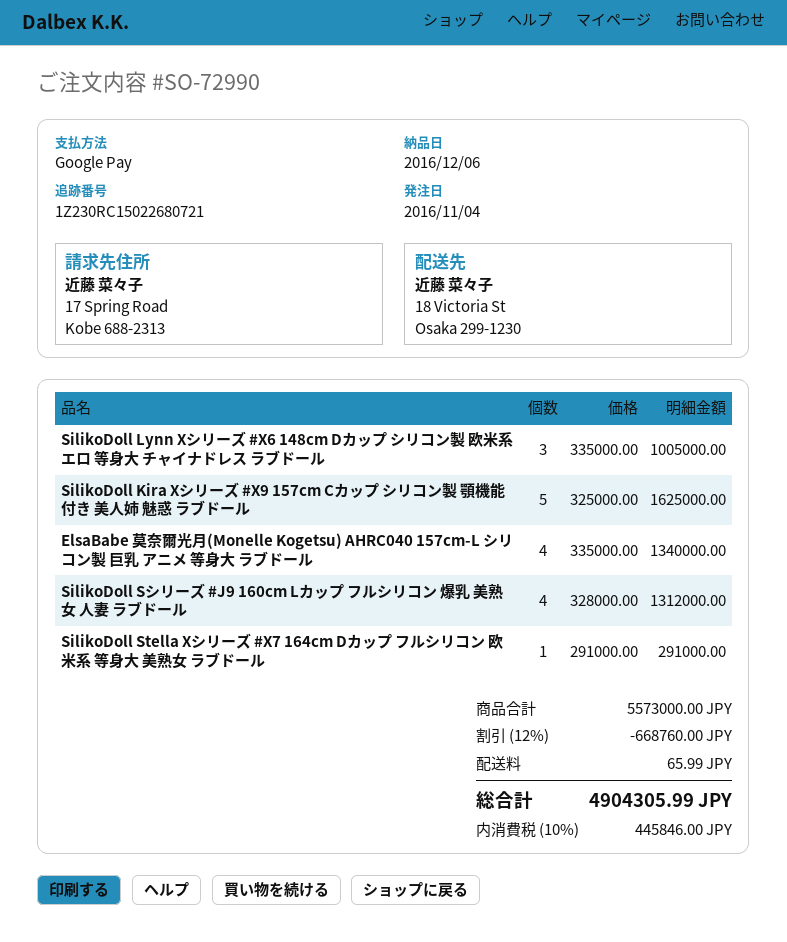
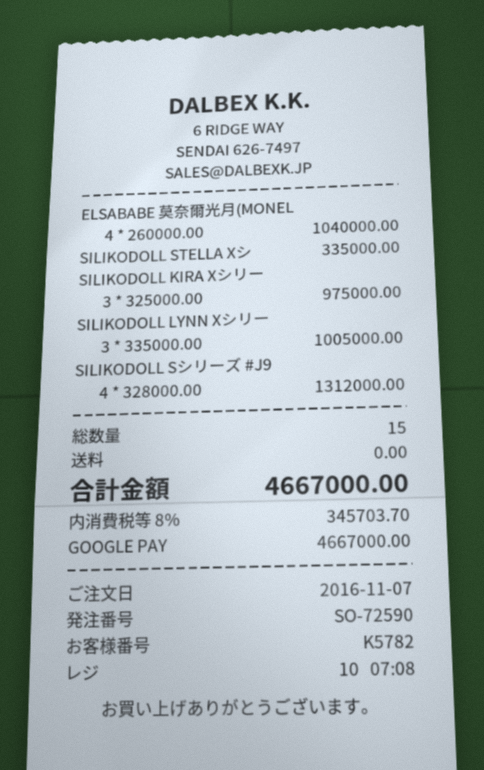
order number: SO-72990 -> SO-72590
order date: 2016-11-04 -> 2016-11-07
SilikoDoll Kira Xシリーズ #X9 157cm Cカップ シリコン製 顎機能付き 美人姉 魅惑 ラブドール: 5 x 325000.00 = 1625000.00 -> 3 x 325000.00 = 975000.00
ElsaBabe 莫奈爾光月(Monelle Kogetsu) AHRC040 157cm-L シリコン製 巨乳 アニメ 等身大 ラブドール: 4 x 335000.00 = 1340000.00 -> 4 x 260000.00 = 1040000.00
SilikoDoll Stella Xシリーズ #X7 164cm Dカップ フルシリコン 欧米系 等身大 美熟女 ラブドール: 1 x 291000.00 = 291000.00 -> 1 x 335000.00 = 335000.00
discount: 12% = 668760.00 -> none
shipping: 65.99 -> 0.00
tax: 10% = 445846.00 -> 8% = 345703.70
total: 4904305.99 -> 4667000.00

